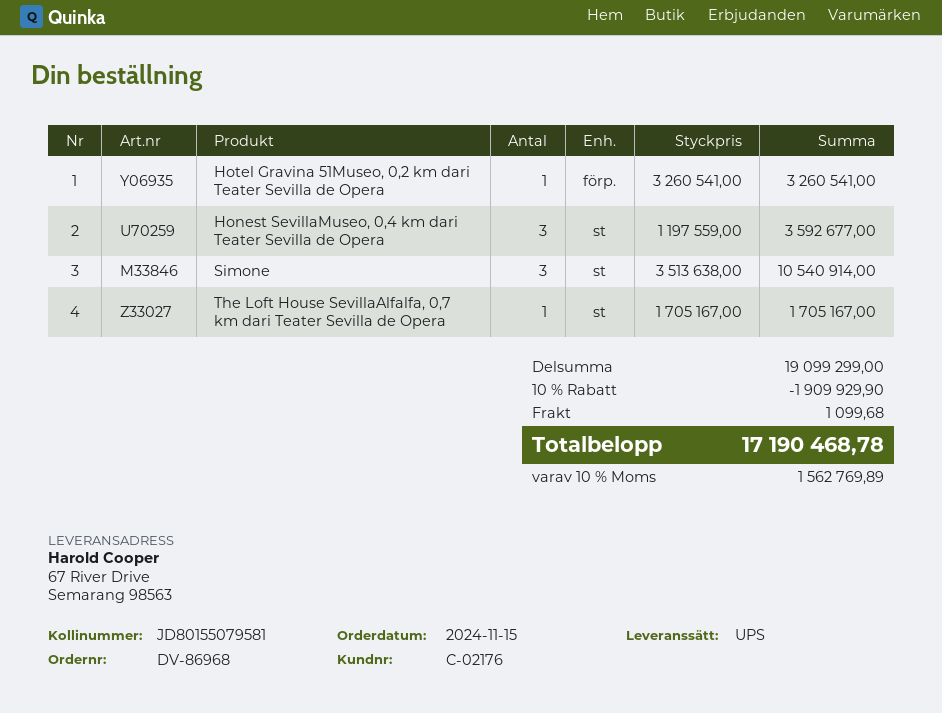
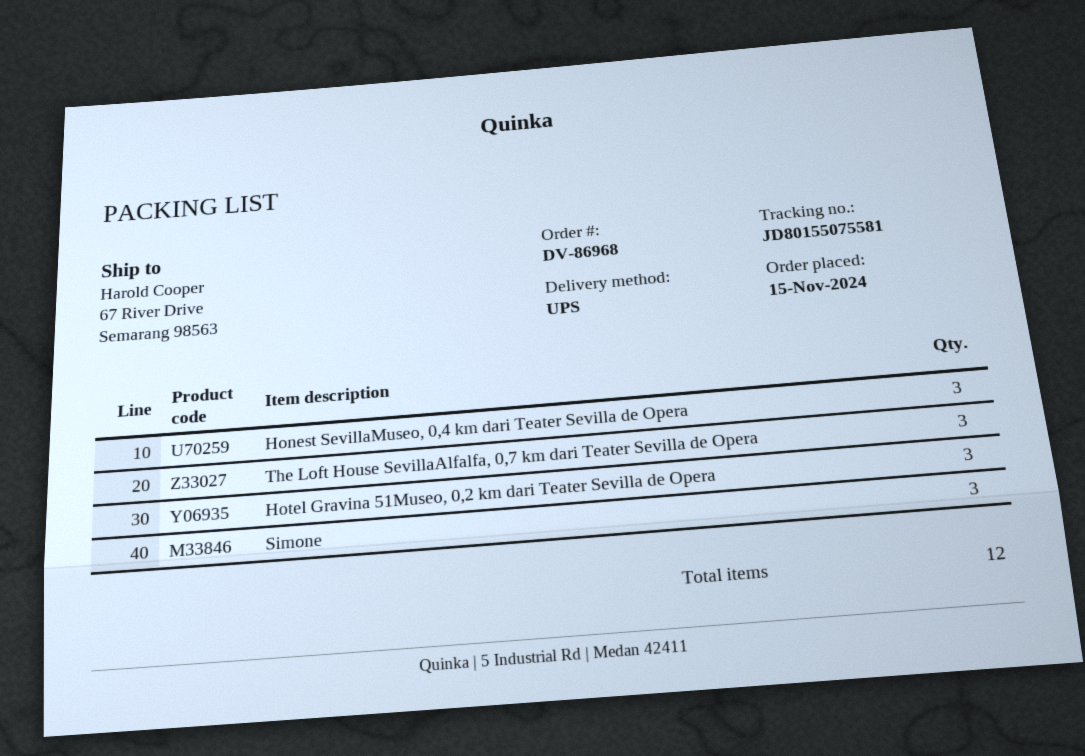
tracking number: JD80155079581 -> JD80155075581
Hotel Gravina 51Museo, 0,2 km dari Teater Sevilla de Opera: 1 -> 3
The Loft House SevillaAlfalfa, 0,7 km dari Teater Sevilla de Opera: 1 -> 3

